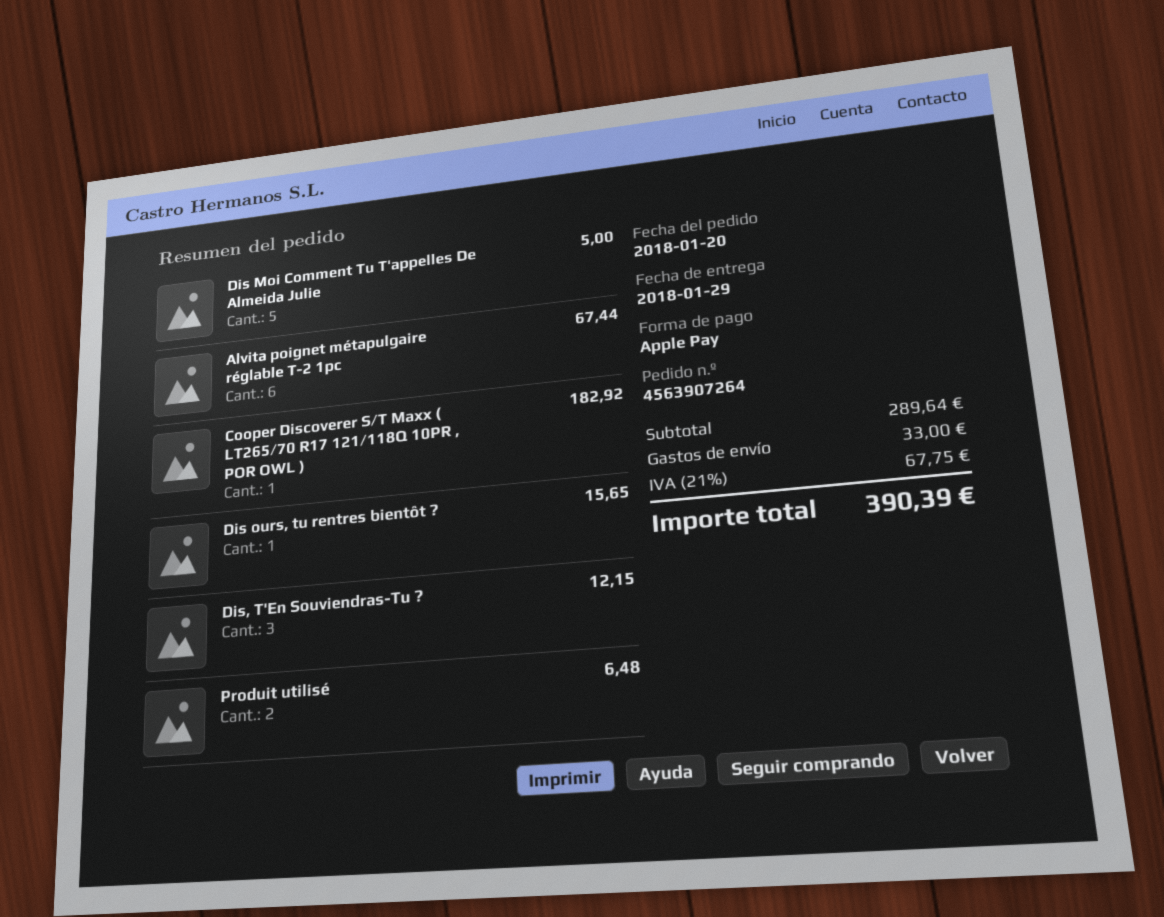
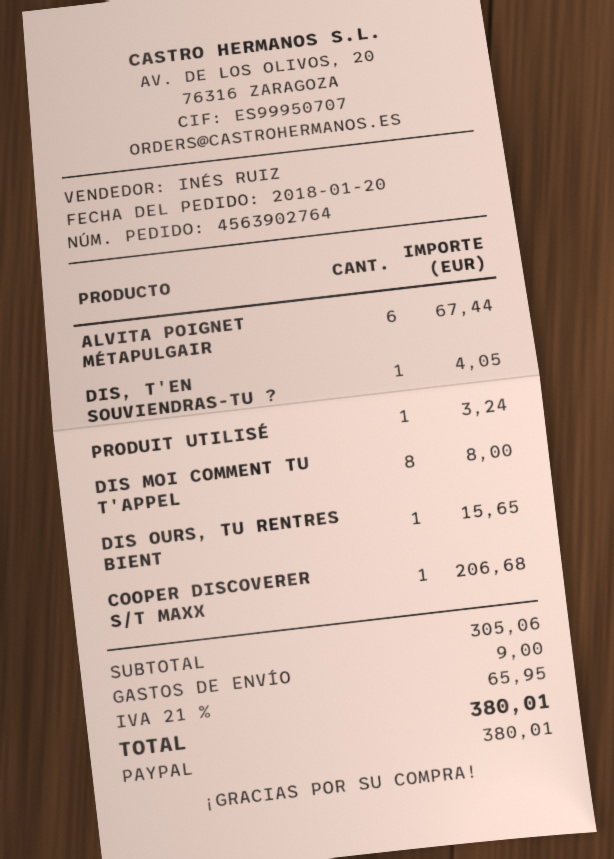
order number: 4563907264 -> 4563902764
payment method: Apple Pay -> PayPal
Dis Moi Comment Tu T'appelles De Almeida Julie: 5 for 5.00 -> 8 for 8.00
Cooper Discoverer S/T Maxx ( LT265/70 R17 121/118Q 10PR , POR OWL ): 1 for 182.92 -> 1 for 206.68
Dis, T'En Souviendras-Tu ?: 3 for 12.15 -> 1 for 4.05
Produit utilisé: 2 for 6.48 -> 1 for 3.24
subtotal: 289.64 -> 305.06
shipping: 33.00 -> 9.00
tax: 21% = 67.75 -> 21% = 65.95
total: 390.39 -> 380.01

